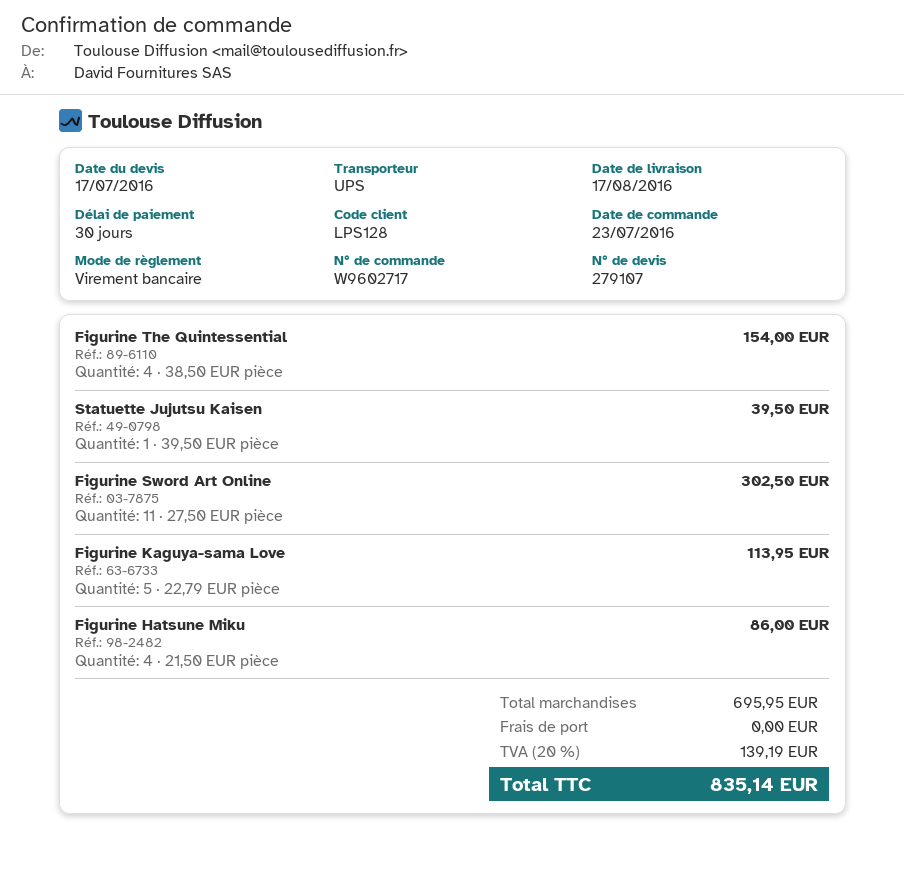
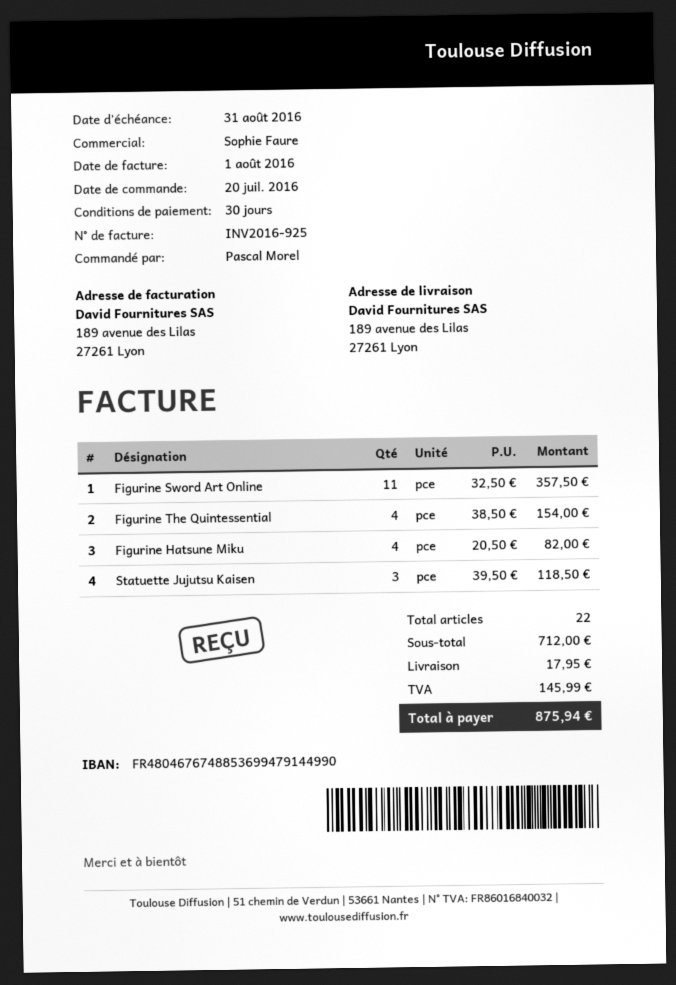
order date: 2016-07-23 -> 2016-07-20
Statuette Jujutsu Kaisen: 1 x 39.50 = 39.50 -> 3 x 39.50 = 118.50
Figurine Sword Art Online: 11 x 27.50 = 302.50 -> 11 x 32.50 = 357.50
Figurine Kaguya-sama Love: 5 x 22.79 = 113.95 -> none
Figurine Hatsune Miku: 4 x 21.50 = 86.00 -> 4 x 20.50 = 82.00
subtotal: 695.95 -> 712.00
shipping: 0.00 -> 17.95
tax: 139.19 -> 145.99
total: 835.14 -> 875.94

